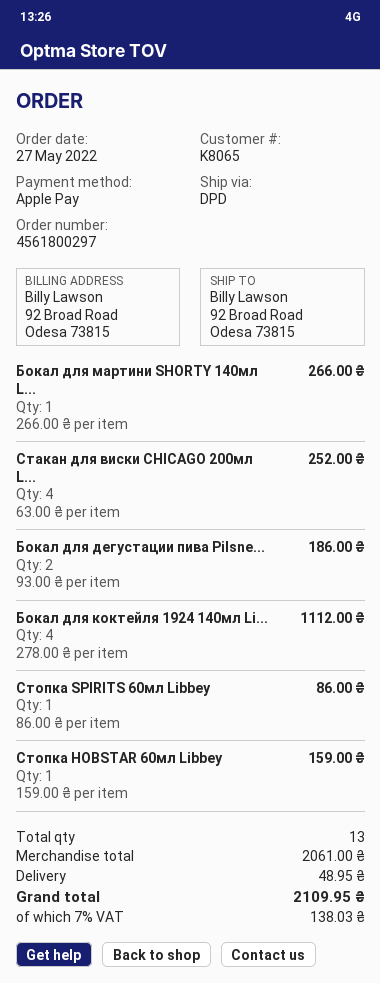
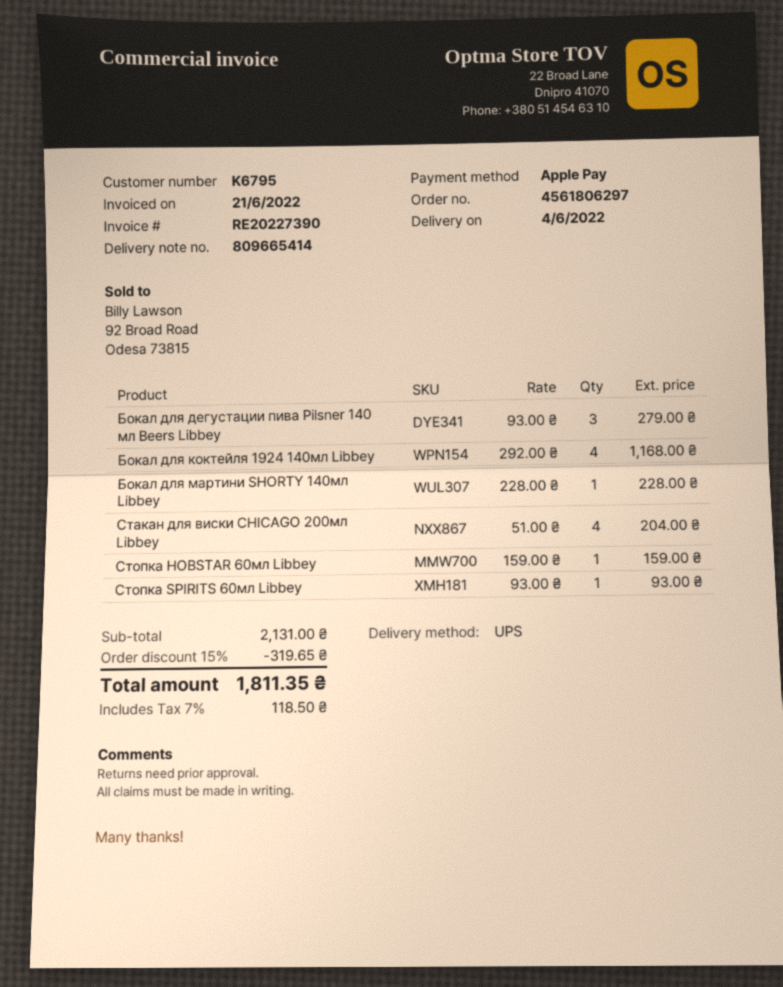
order number: 4561800297 -> 4561806297
customer number: K8065 -> K6795
shipping method: DPD -> UPS
Бокал для мартини SHORTY 140мл L...: 1 x 266.00 = 266.00 -> 1 x 228.00 = 228.00
Стакан для виски CHICAGO 200мл L...: 4 x 63.00 = 252.00 -> 4 x 51.00 = 204.00
Бокал для дегустации пива Pilsne...: 2 x 93.00 = 186.00 -> 3 x 93.00 = 279.00
Бокал для коктейля 1924 140мл Li...: 4 x 278.00 = 1112.00 -> 4 x 292.00 = 1168.00
Стопка SPIRITS 60мл Libbey: 1 x 86.00 = 86.00 -> 1 x 93.00 = 93.00
subtotal: 2061.00 -> 2131.00
discount: none -> 15% = 319.65
shipping: 48.95 -> none
tax: 7% = 138.03 -> 7% = 118.50
total: 2109.95 -> 1811.35

